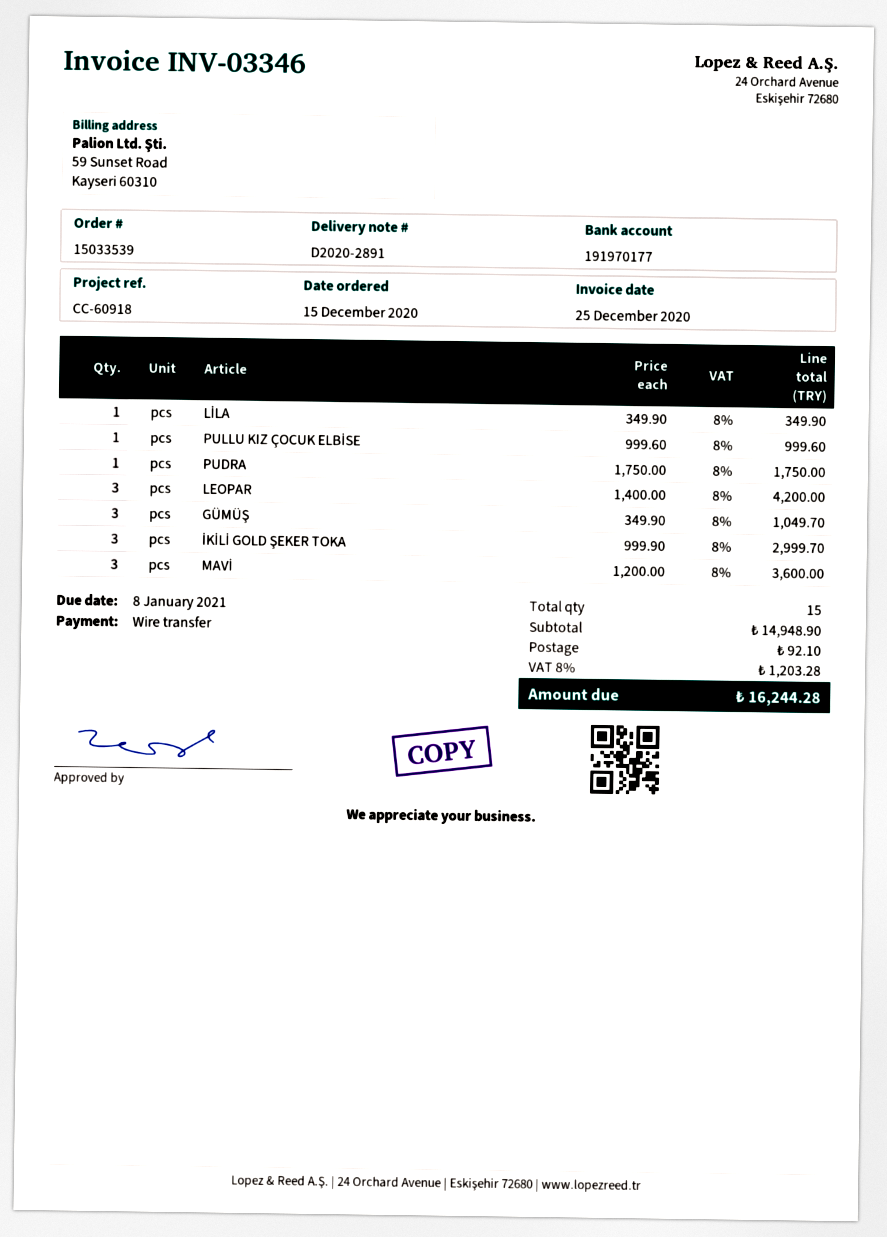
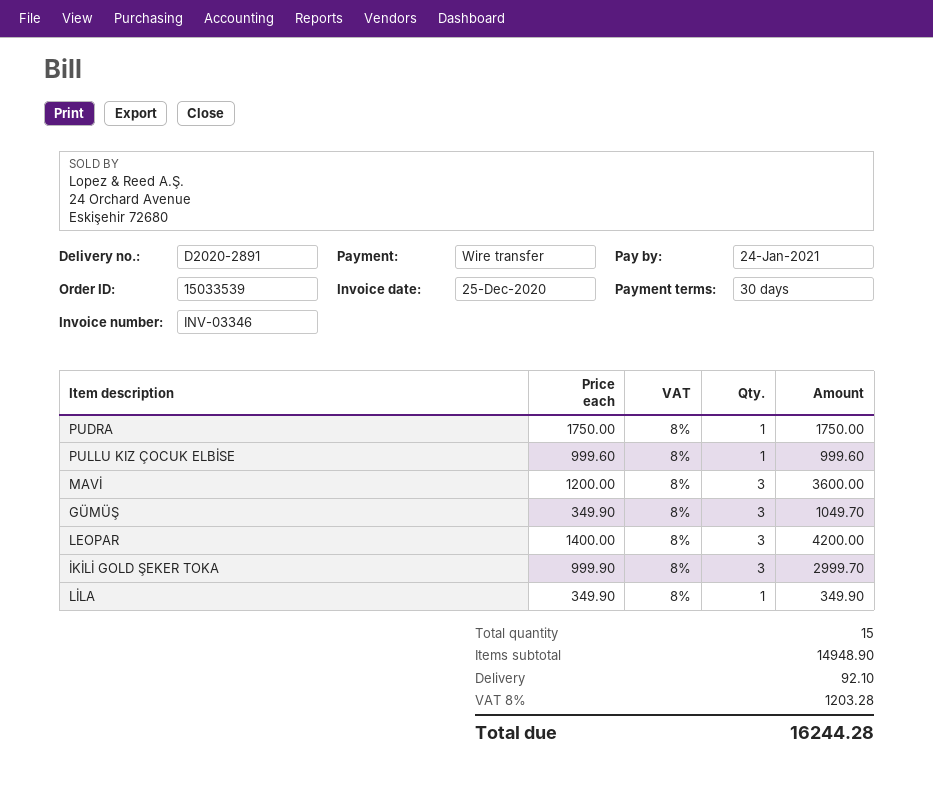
due date: 2021-01-08 -> 2021-01-24

